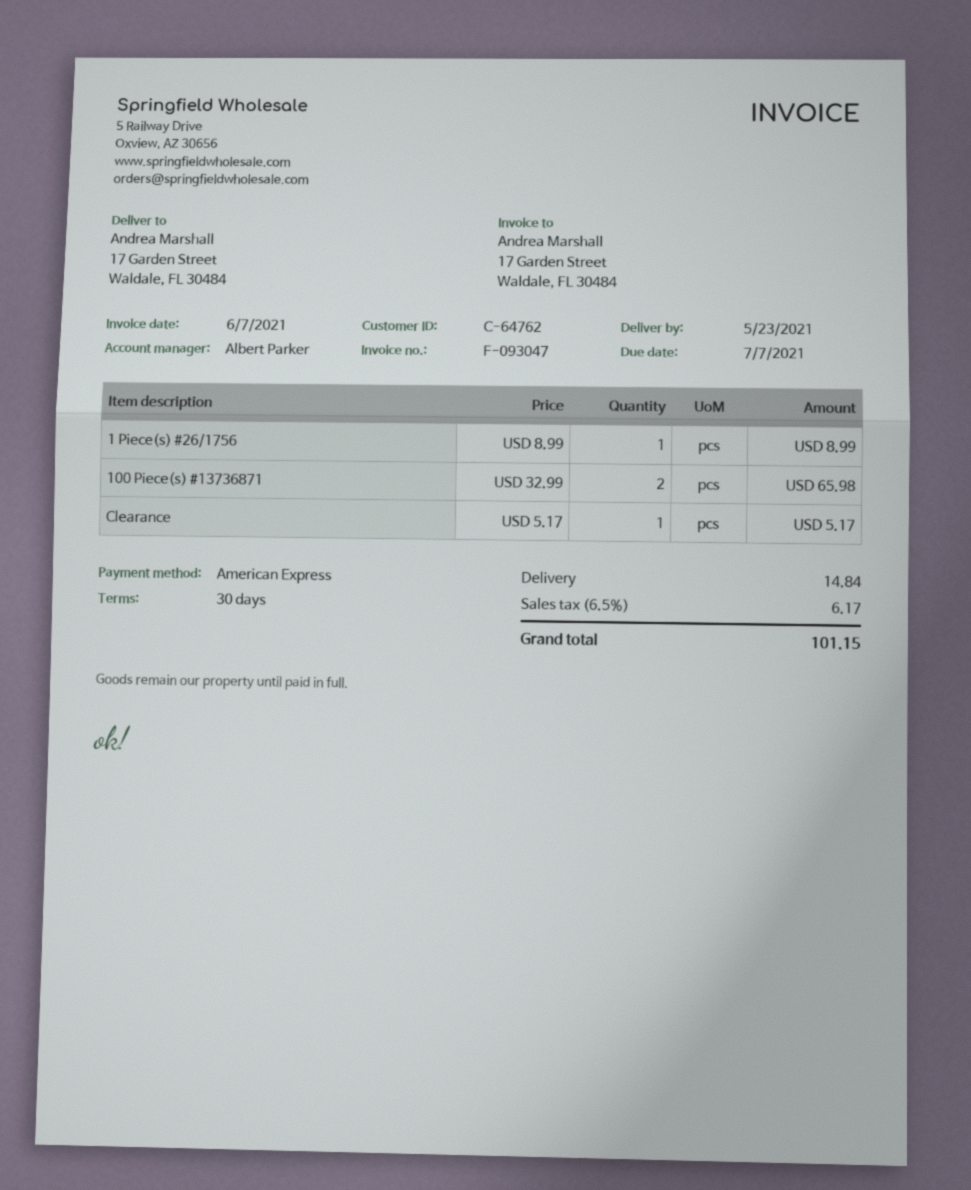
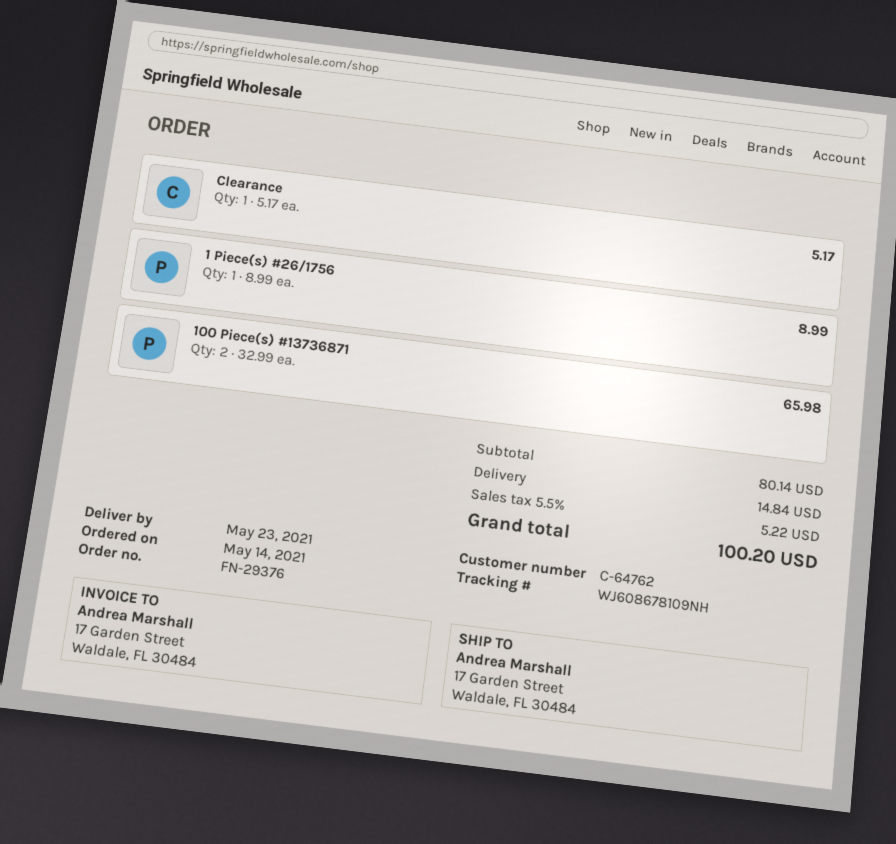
tax: 6.5% = 6.17 -> 5.5% = 5.22
total: 101.15 -> 100.20

